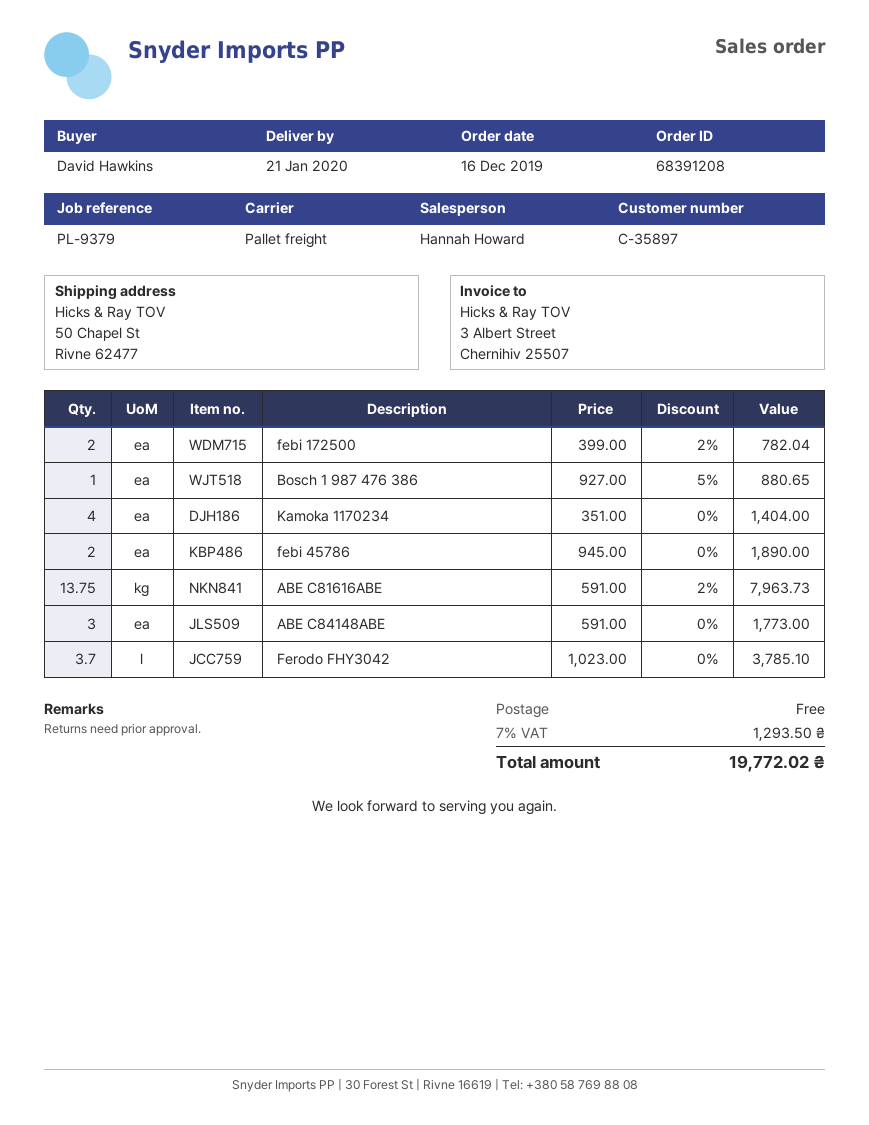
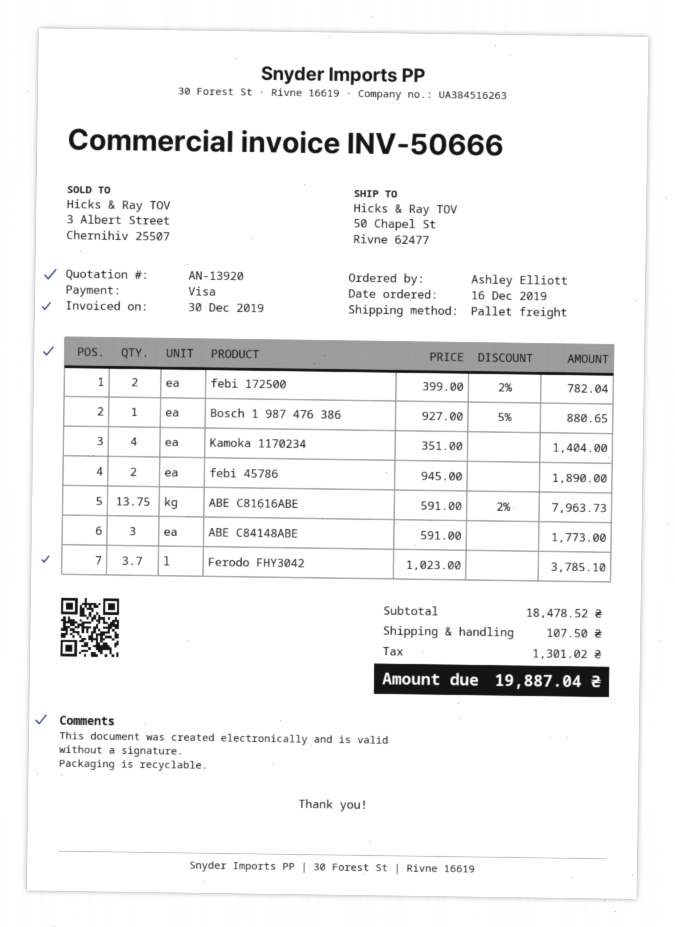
ordered by: David Hawkins -> Ashley Elliott
shipping: 0.00 -> 107.50
tax: 1293.50 -> 1301.02
total: 19772.02 -> 19887.04

